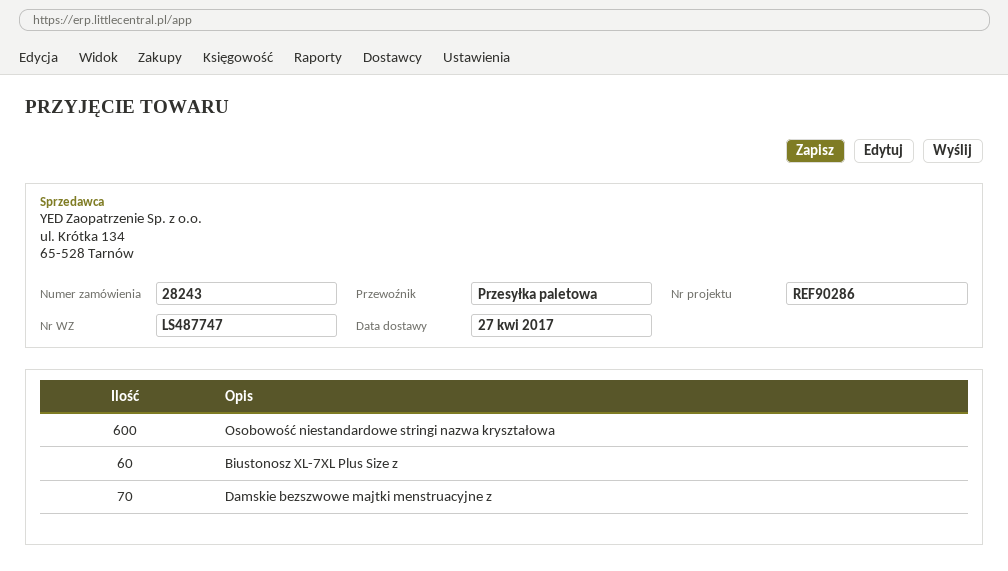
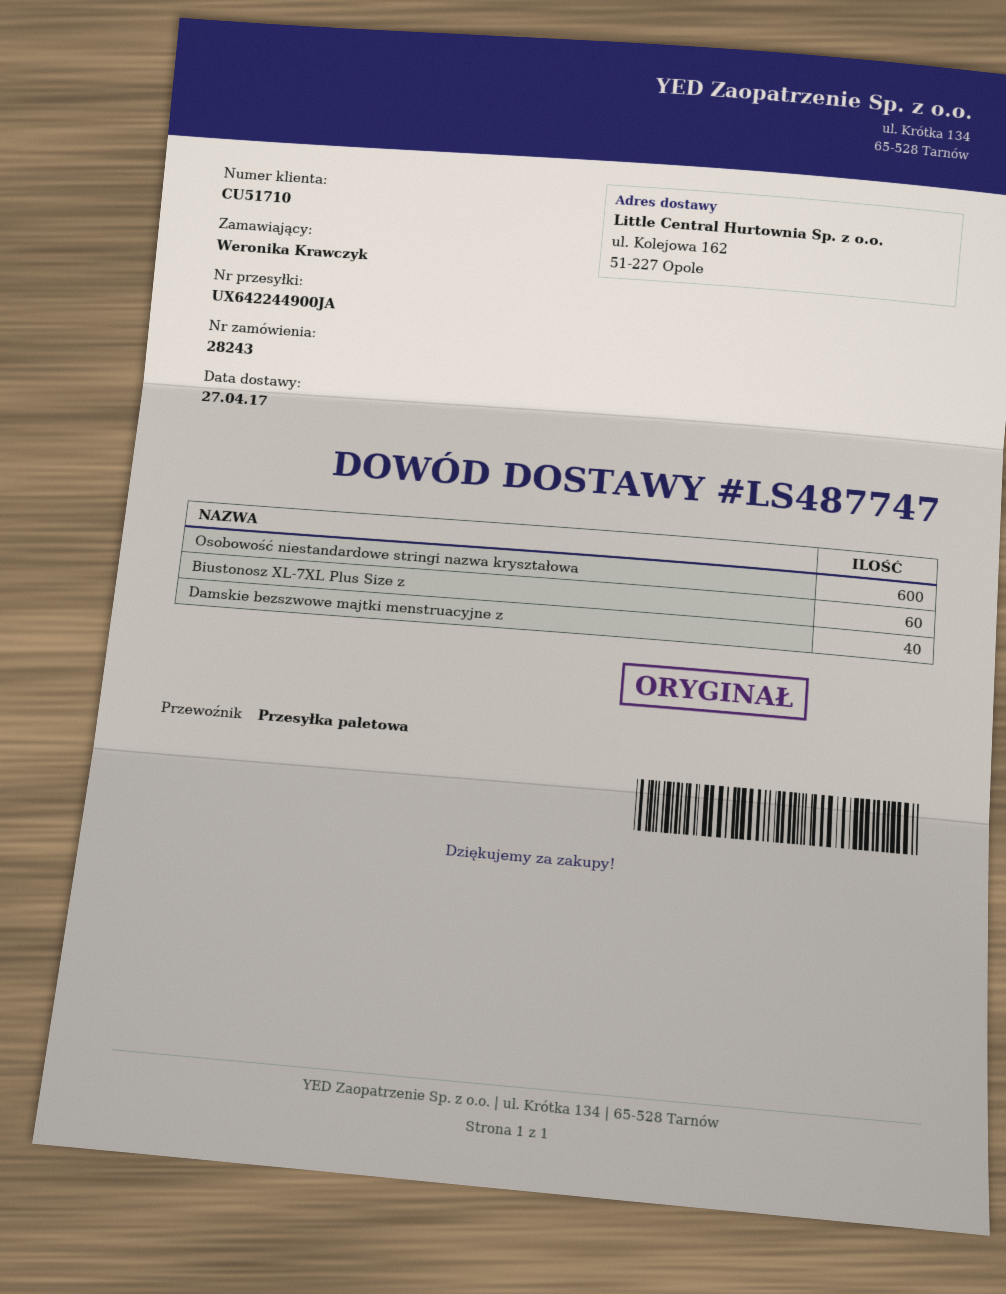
Damskie bezszwowe majtki menstruacyjne z: 70 -> 40

